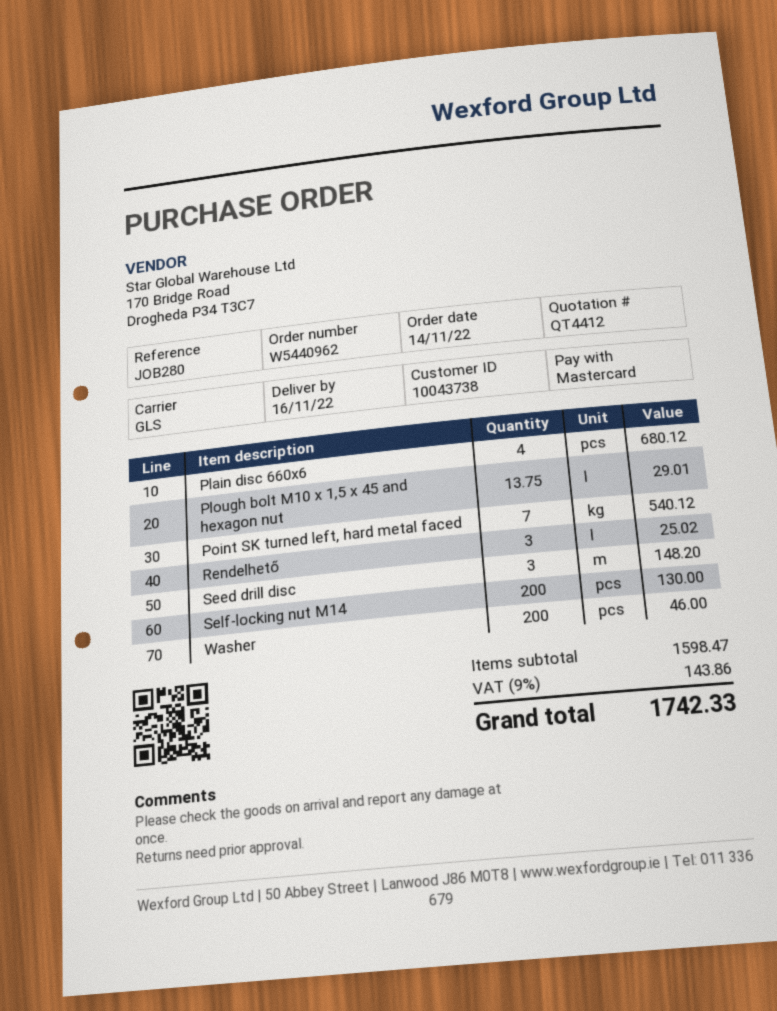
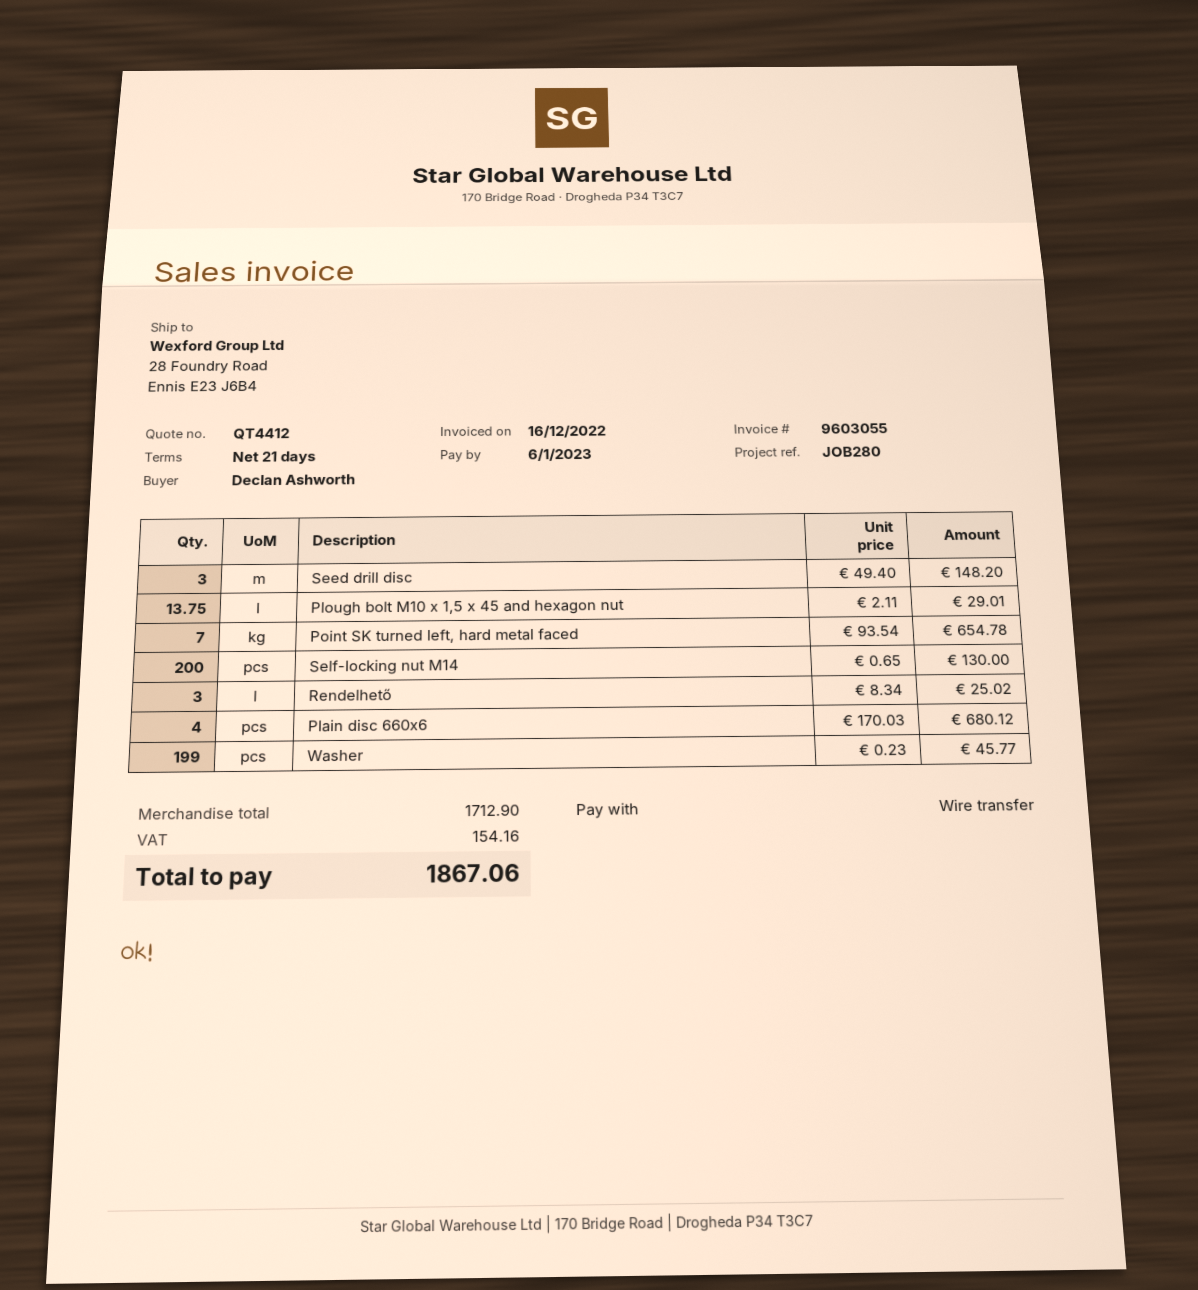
payment method: Mastercard -> bank transfer
Point SK turned left, hard metal faced: 7 for 540.12 -> 7 for 654.78
Washer: 200 for 46.00 -> 199 for 45.77
subtotal: 1598.47 -> 1712.90
tax: 143.86 -> 154.16
total: 1742.33 -> 1867.06

